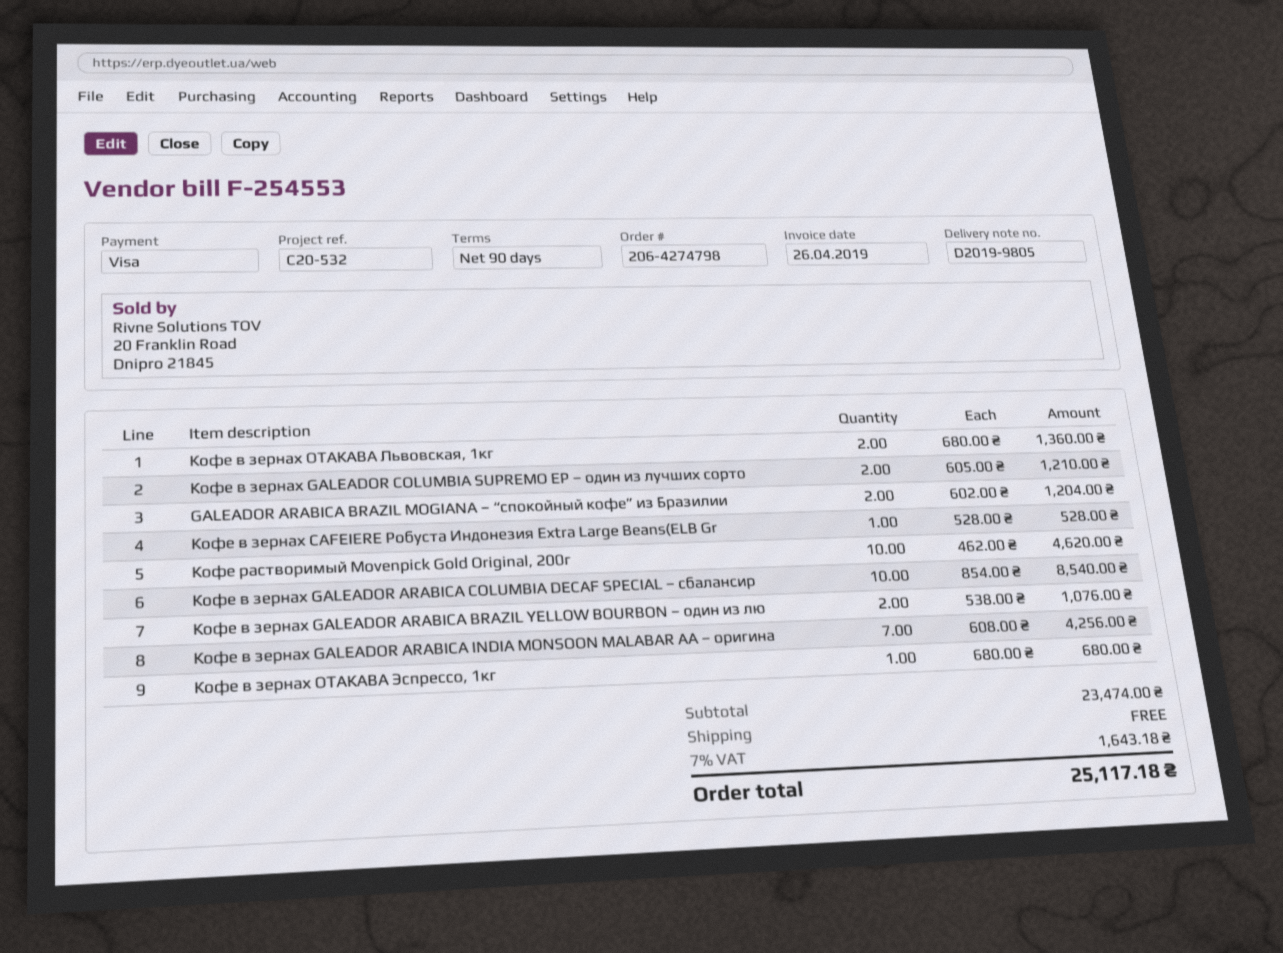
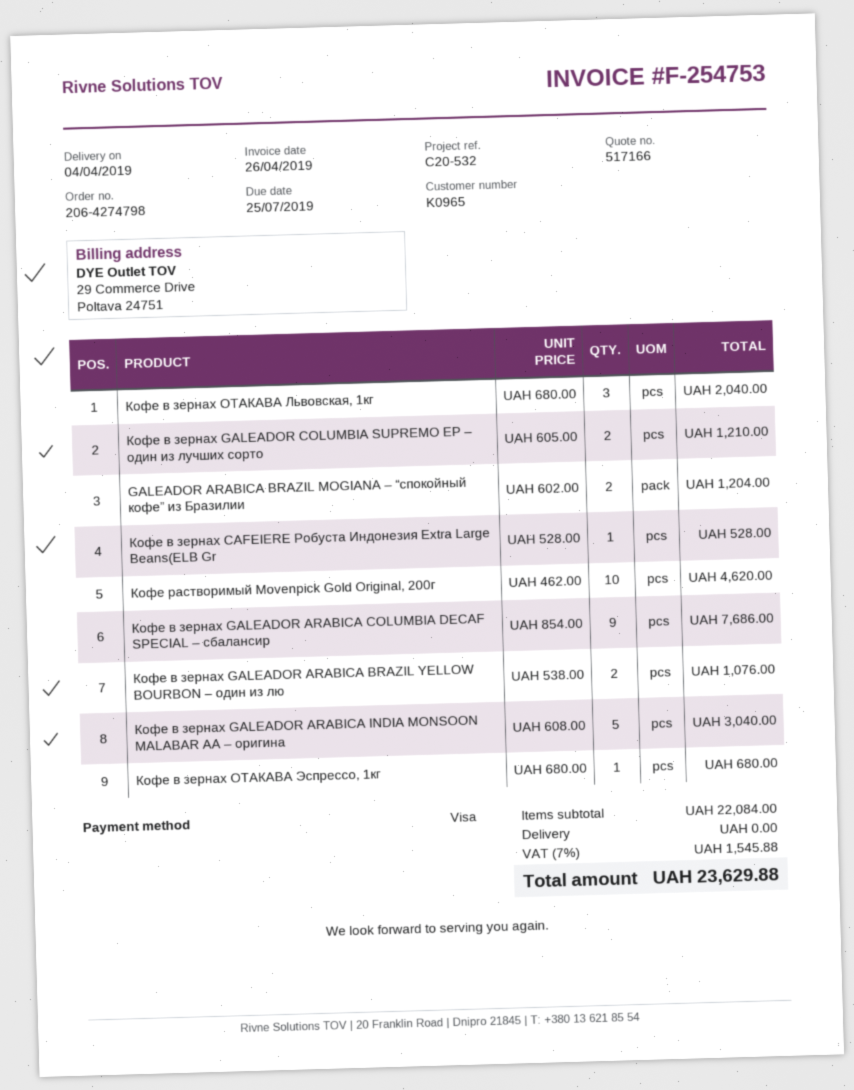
invoice number: F-254553 -> F-254753
Кофе в зернах ОТАКАВА Львовская, 1кг: 2 x 680.00 = 1360.00 -> 3 x 680.00 = 2040.00
Кофе в зернах GALEADOR ARABICA COLUMBIA DECAF SPECIAL – сбалансир: 10 x 854.00 = 8540.00 -> 9 x 854.00 = 7686.00
Кофе в зернах GALEADOR ARABICA INDIA MONSOON MALABAR AA – оригина: 7 x 608.00 = 4256.00 -> 5 x 608.00 = 3040.00
subtotal: 23474.00 -> 22084.00
tax: 7% = 1643.18 -> 7% = 1545.88
total: 25117.18 -> 23629.88

